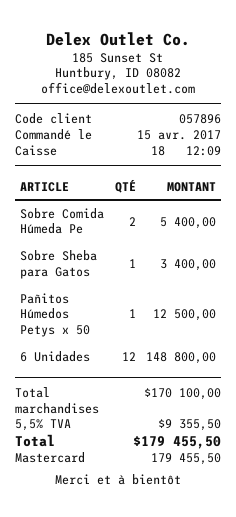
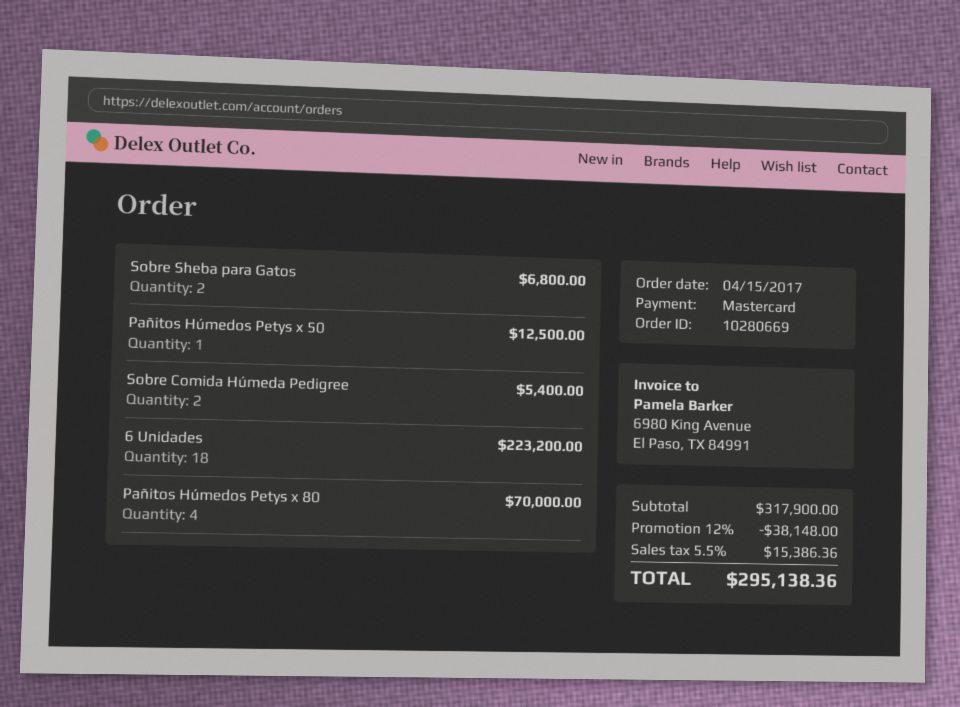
Sobre Sheba para Gatos: 1 for 3400.00 -> 2 for 6800.00
6 Unidades: 12 for 148800.00 -> 18 for 223200.00
Pañitos Húmedos Petys x 80: none -> 4 for 70000.00
subtotal: 170100.00 -> 317900.00
discount: none -> 12% = 38148.00
tax: 5.5% = 9355.50 -> 5.5% = 15386.36
total: 179455.50 -> 295138.36

